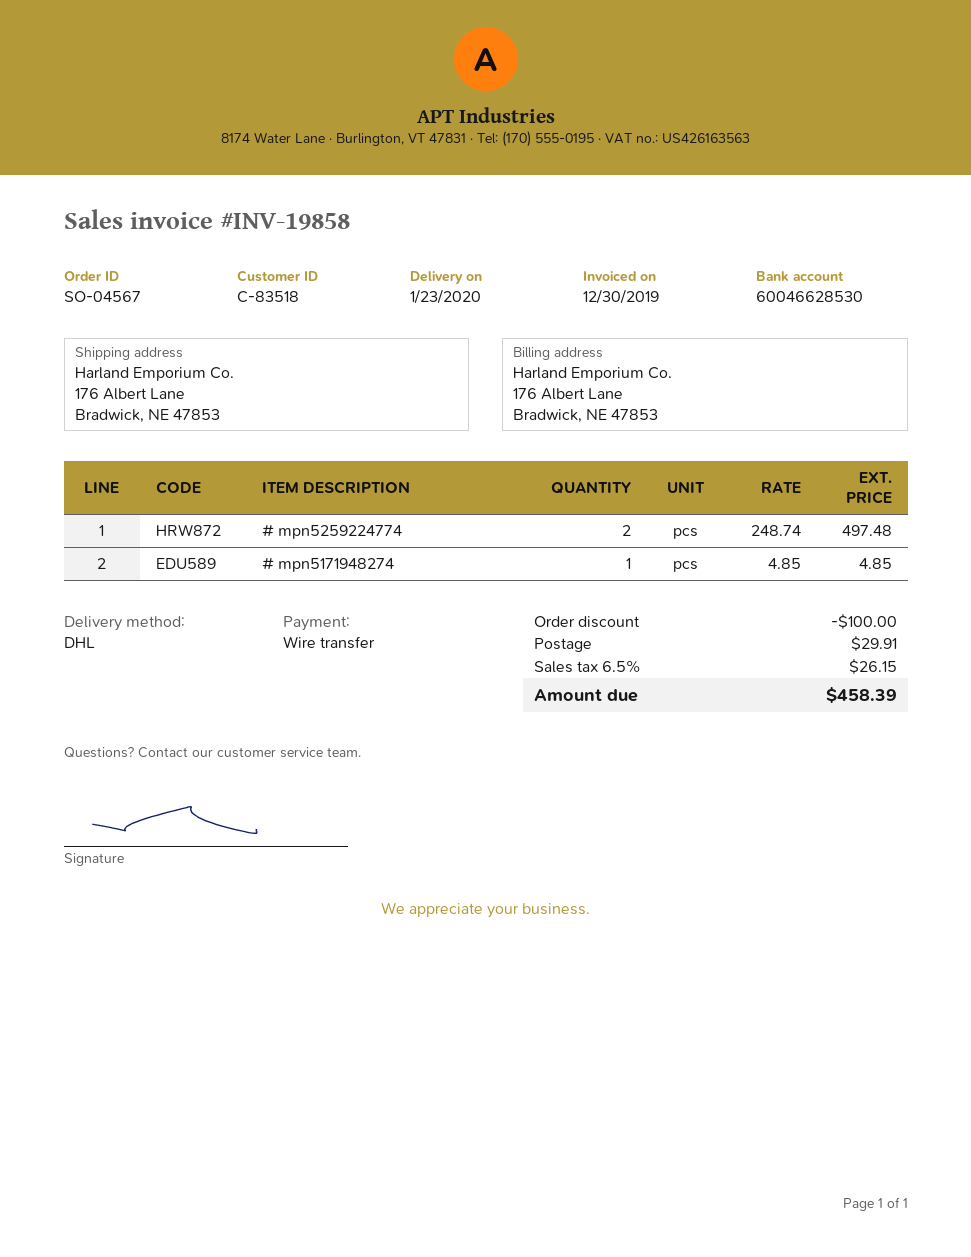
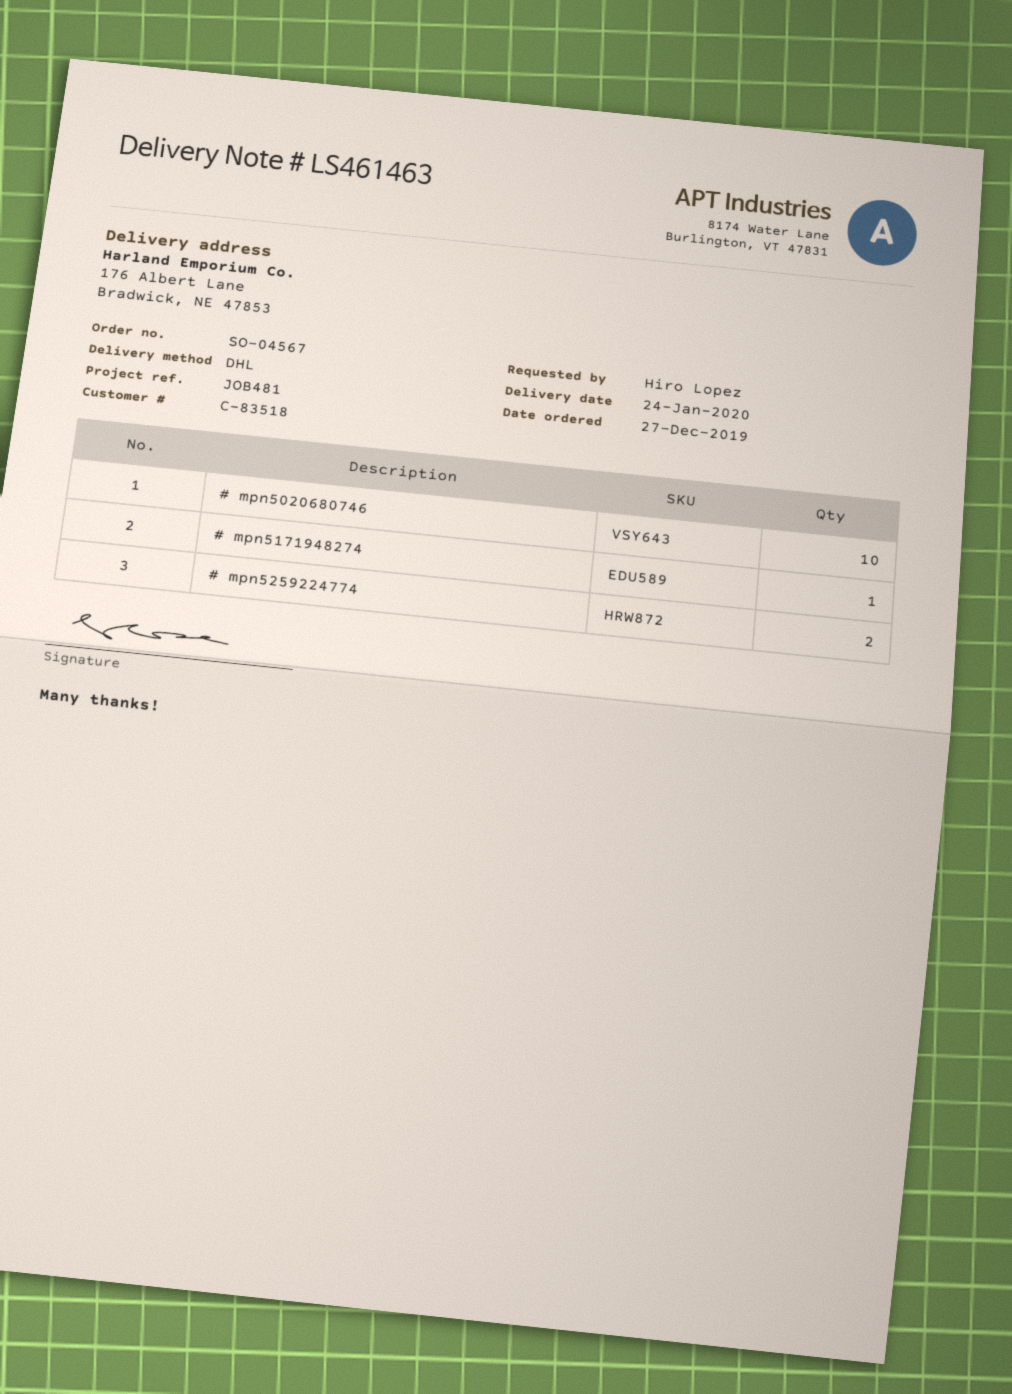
delivery date: 2020-01-23 -> 2020-01-24
# mpn5020680746: none -> 10

